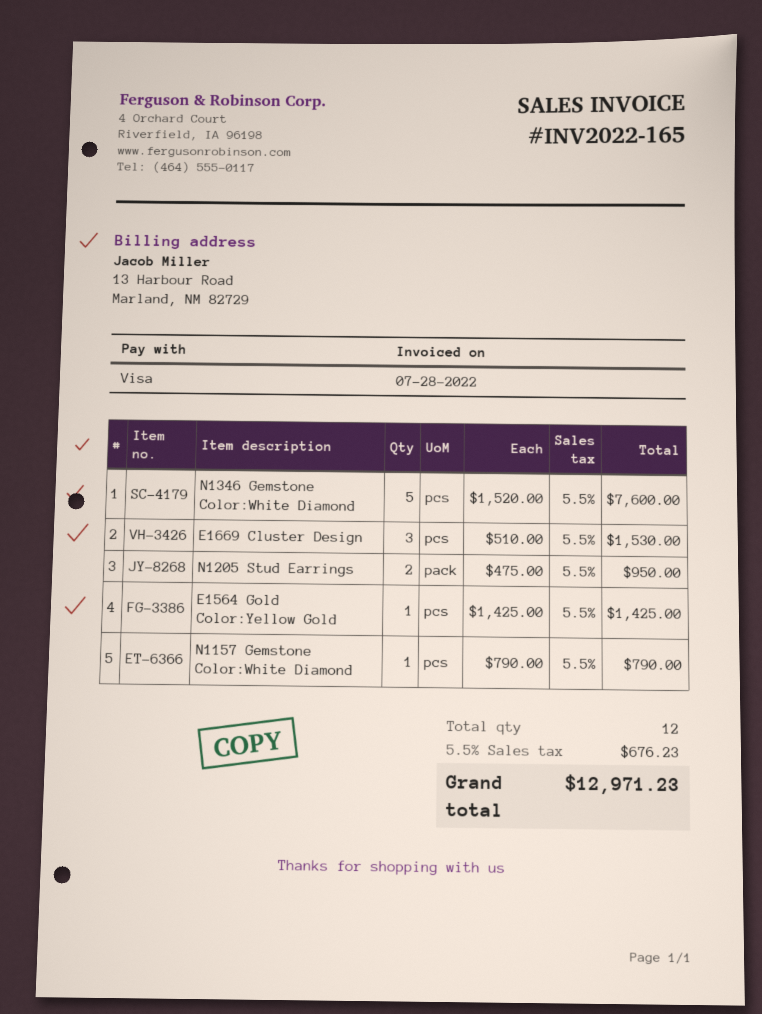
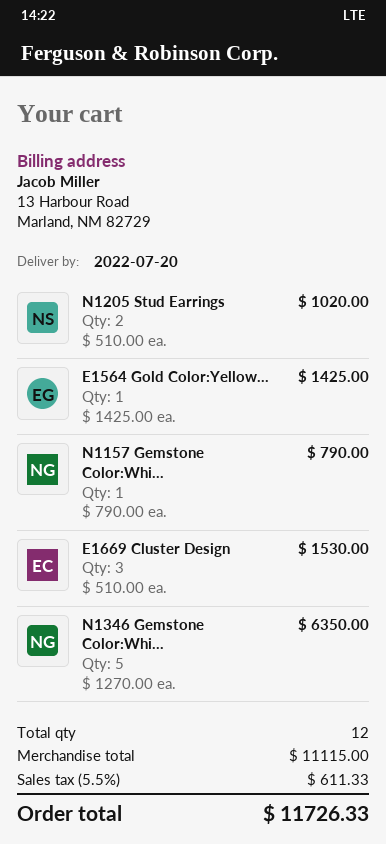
N1346 Gemstone Color:White Diamond: 5 x 1520.00 = 7600.00 -> 5 x 1270.00 = 6350.00
N1205 Stud Earrings: 2 x 475.00 = 950.00 -> 2 x 510.00 = 1020.00
tax: 5.5% = 676.23 -> 5.5% = 611.33
total: 12971.23 -> 11726.33

